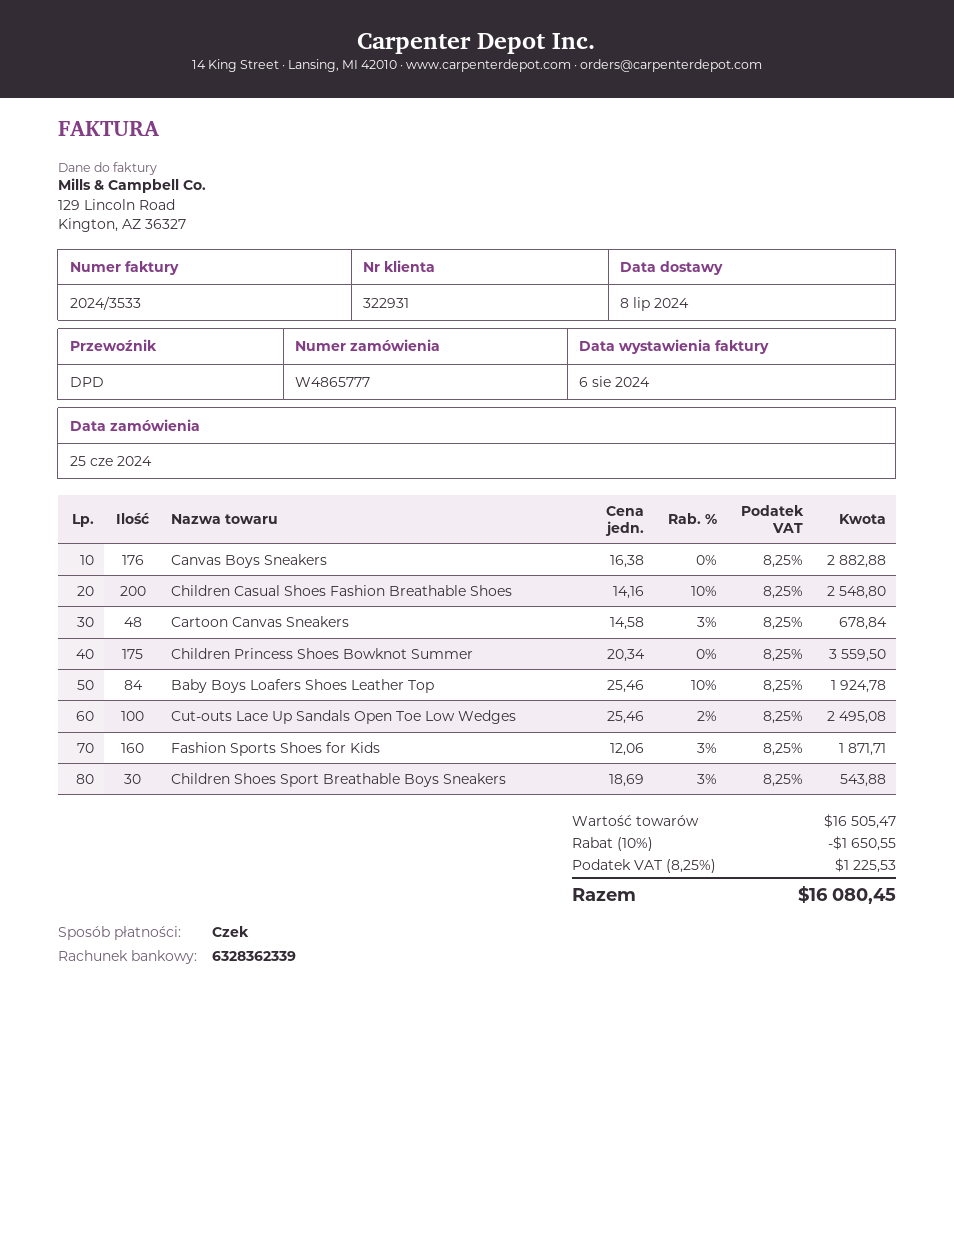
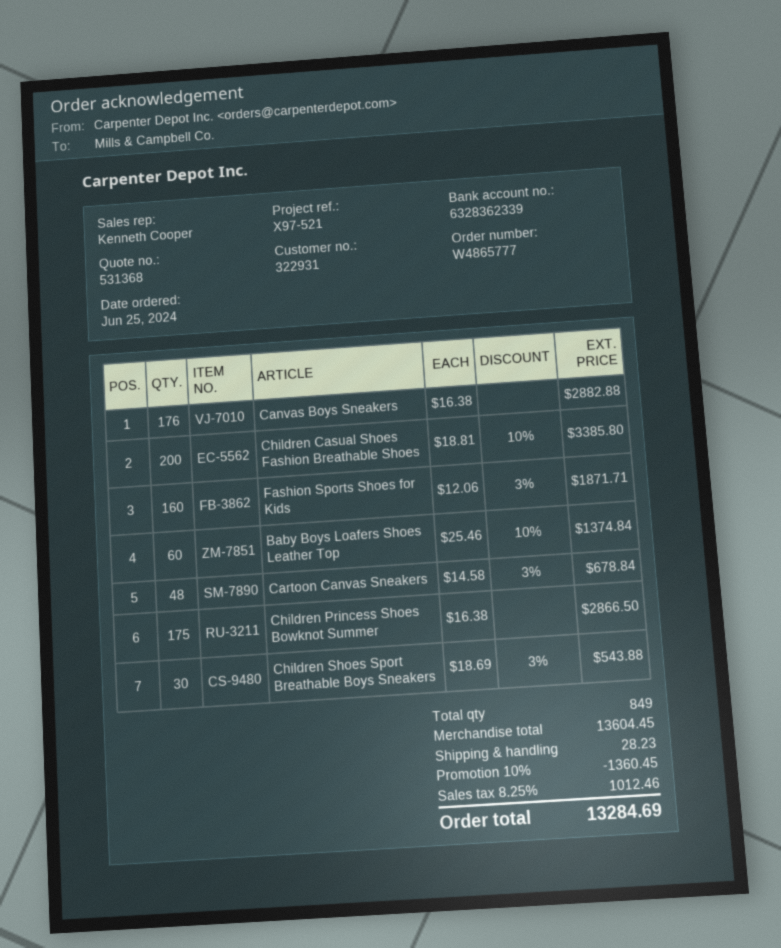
Children Casual Shoes Fashion Breathable Shoes: 200 x 14.16 - 10% = 2548.80 -> 200 x 18.81 - 10% = 3385.80
Children Princess Shoes Bowknot Summer: 175 x 20.34 = 3559.50 -> 175 x 16.38 = 2866.50
Baby Boys Loafers Shoes Leather Top: 84 x 25.46 - 10% = 1924.78 -> 60 x 25.46 - 10% = 1374.84
Cut-outs Lace Up Sandals Open Toe Low Wedges: 100 x 25.46 - 2% = 2495.08 -> none
subtotal: 16505.47 -> 13604.45
discount: 10% = 1650.55 -> 10% = 1360.45
shipping: none -> 28.23
tax: 8.25% = 1225.53 -> 8.25% = 1012.46
total: 16080.45 -> 13284.69

